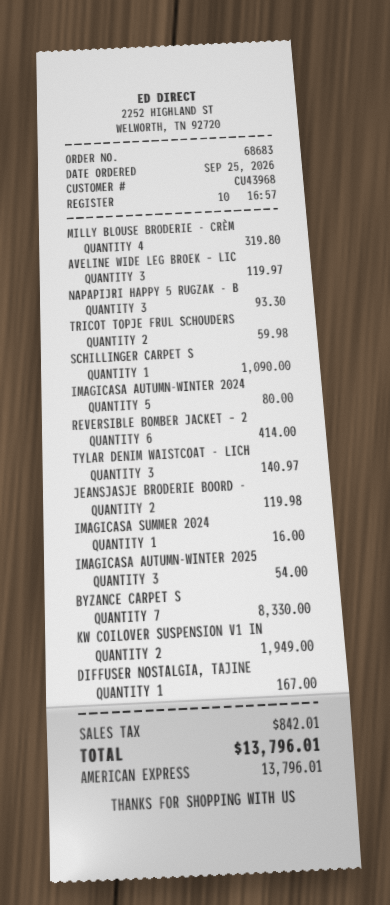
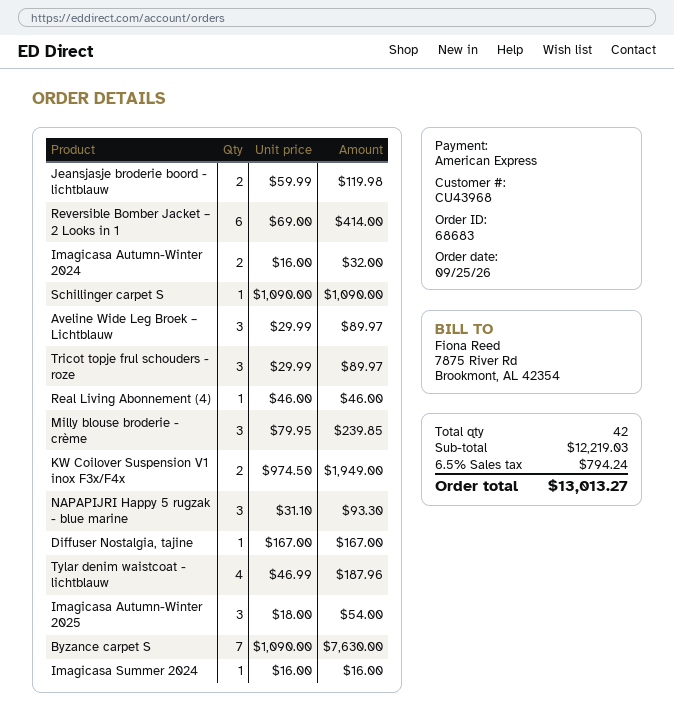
MILLY BLOUSE BRODERIE - CRÈM: 4 for 319.80 -> 3 for 239.85
AVELINE WIDE LEG BROEK – LIC: 3 for 119.97 -> 3 for 89.97
TRICOT TOPJE FRUL SCHOUDERS: 2 for 59.98 -> 3 for 89.97
IMAGICASA AUTUMN-WINTER 2024: 5 for 80.00 -> 2 for 32.00
TYLAR DENIM WAISTCOAT - LICH: 3 for 140.97 -> 4 for 187.96
BYZANCE CARPET S: 7 for 8330.00 -> 7 for 7630.00
Real Living Abonnement (4): none -> 1 for 46.00
tax: 842.01 -> 794.24
total: 13796.01 -> 13013.27

